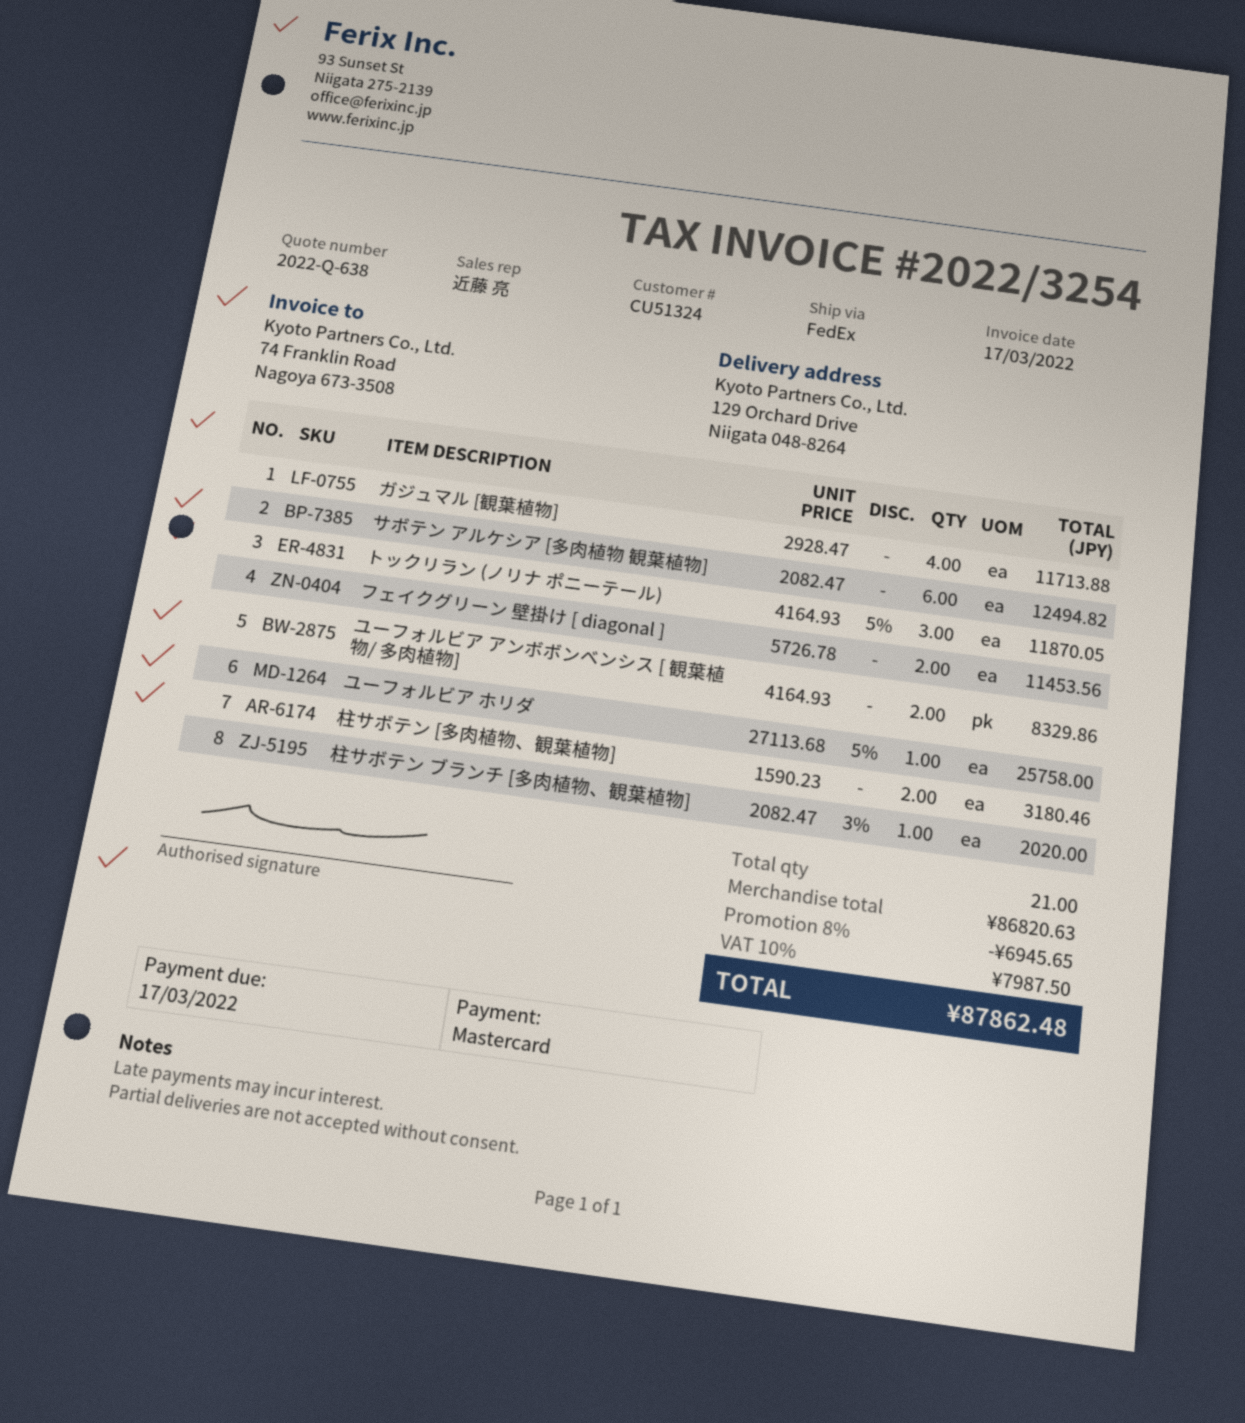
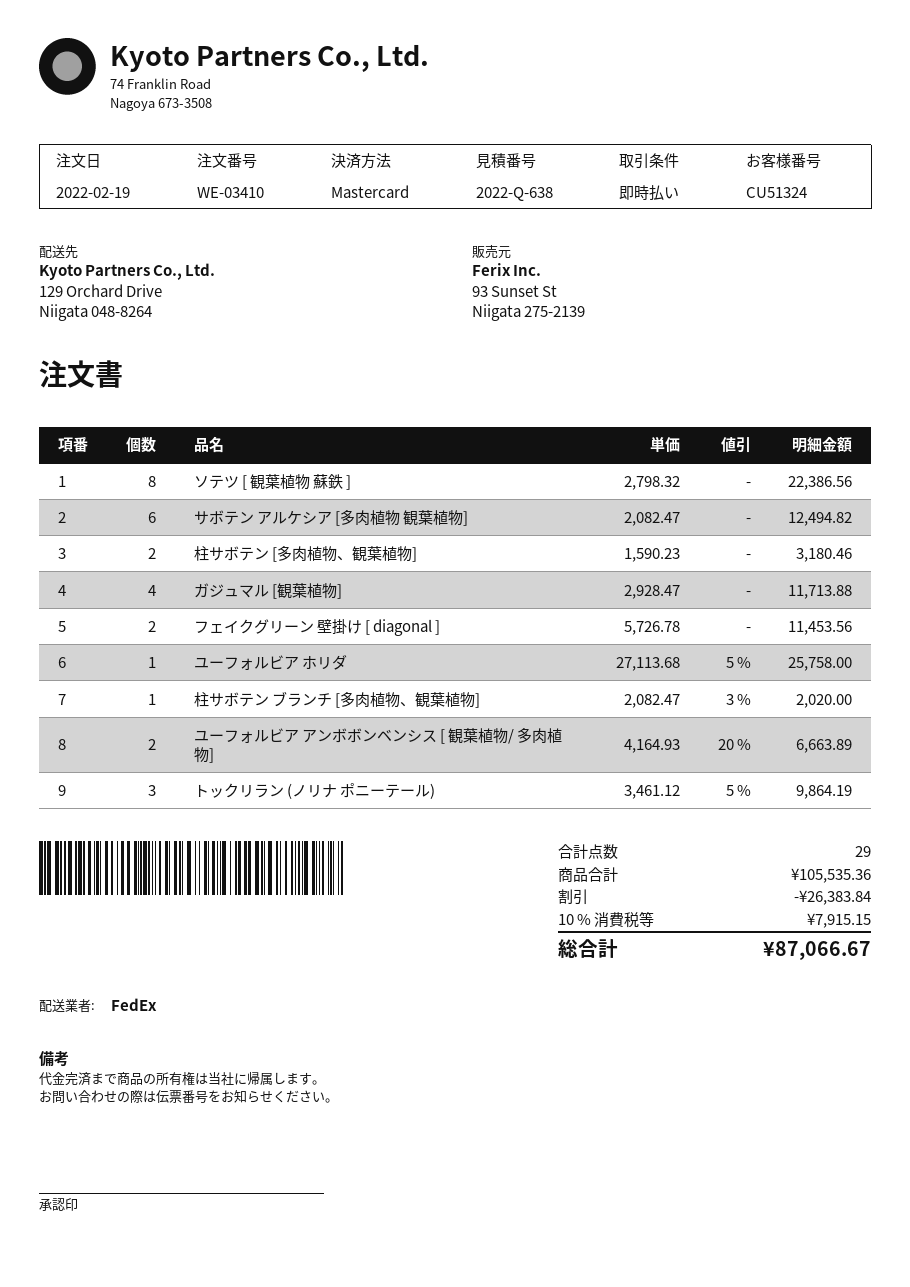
トックリラン (ノリナ ポニーテール): 3 x 4164.93 - 5% = 11870.05 -> 3 x 3461.12 - 5% = 9864.19
ユーフォルビア アンボボンベンシス [ 観葉植物/ 多肉植物]: 2 x 4164.93 = 8329.86 -> 2 x 4164.93 - 20% = 6663.89
ソテツ [ 観葉植物 蘇鉄 ]: none -> 8 x 2798.32 = 22386.56
total quantity: 21 -> 29
subtotal: 86820.63 -> 105535.36
discount: 6945.65 -> 26383.84
tax: 10% = 7987.50 -> 10% = 7915.15
total: 87862.48 -> 87066.67

